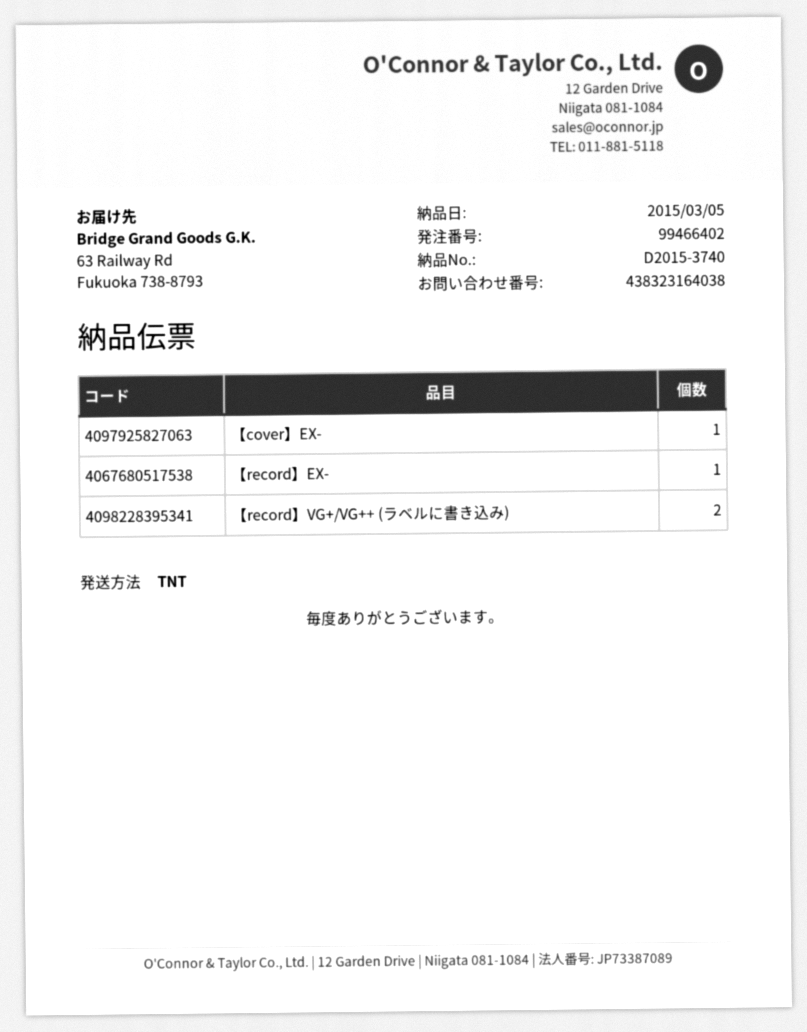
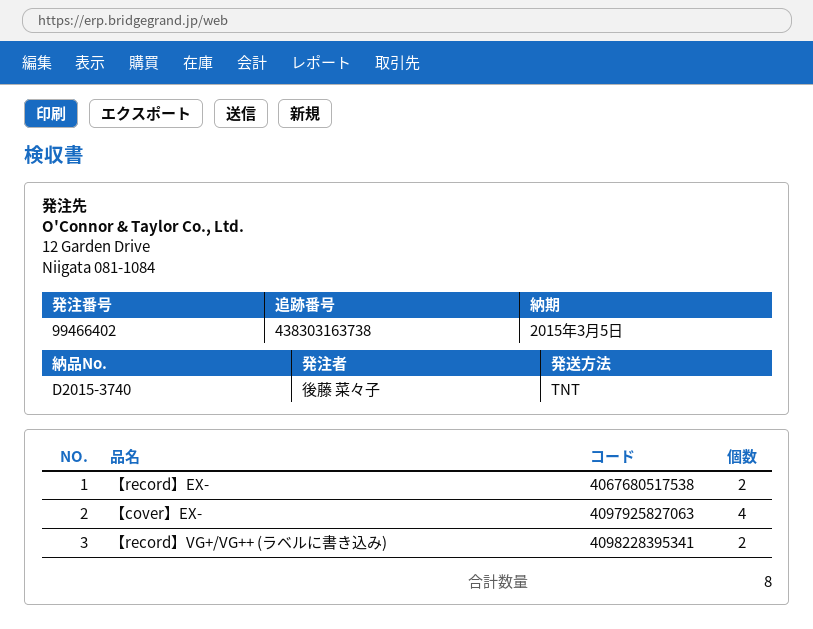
tracking number: 438323164038 -> 438303163738
【cover】EX-: 1 -> 4
【record】EX-: 1 -> 2

